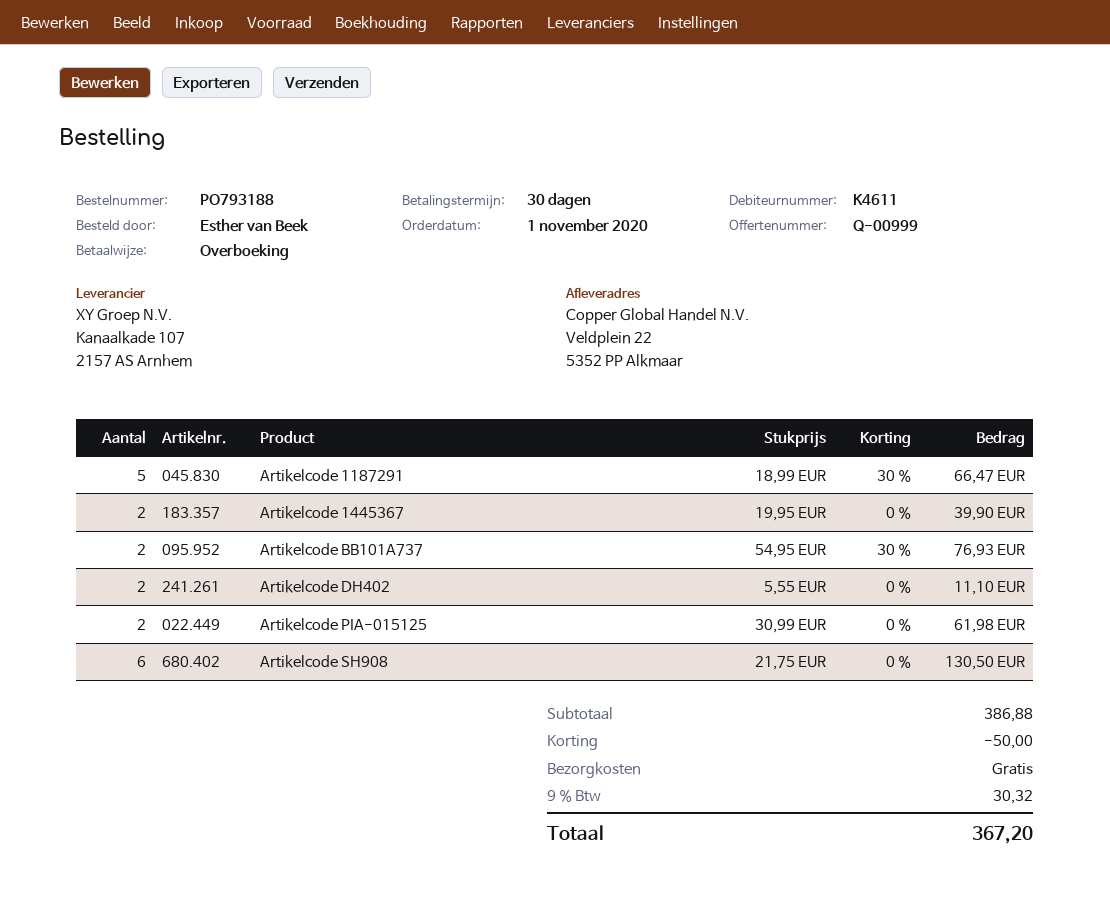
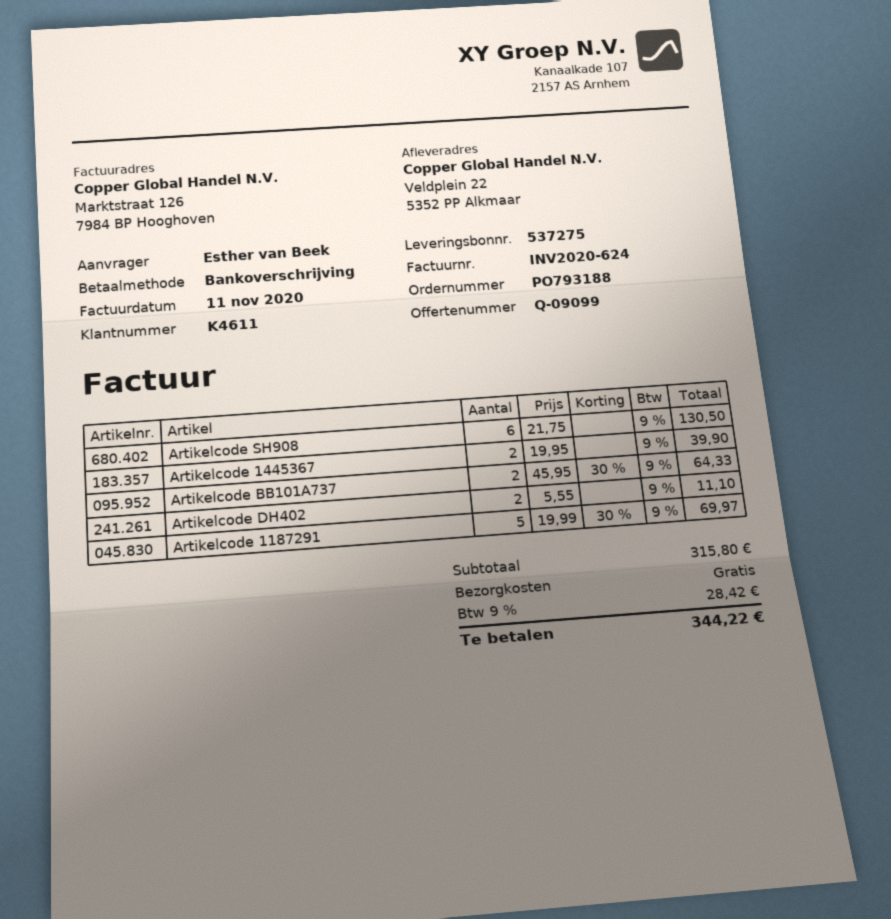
quote number: Q-00999 -> Q-09099
Artikelcode 1187291: 5 x 18.99 - 30% = 66.47 -> 5 x 19.99 - 30% = 69.97
Artikelcode BB101A737: 2 x 54.95 - 30% = 76.93 -> 2 x 45.95 - 30% = 64.33
Artikelcode PIA-015125: 2 x 30.99 = 61.98 -> none
subtotal: 386.88 -> 315.80
discount: 50.00 -> none
tax: 9% = 30.32 -> 9% = 28.42
total: 367.20 -> 344.22

